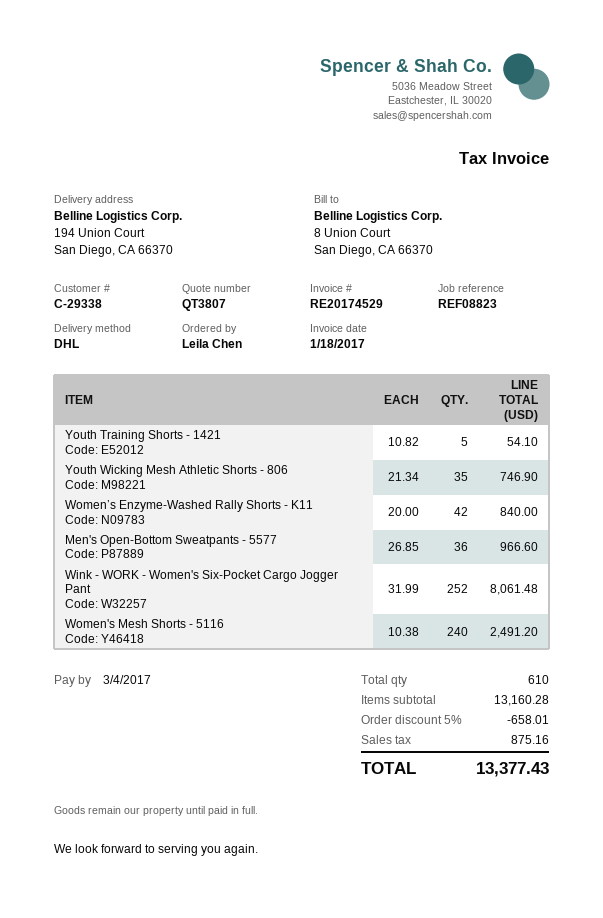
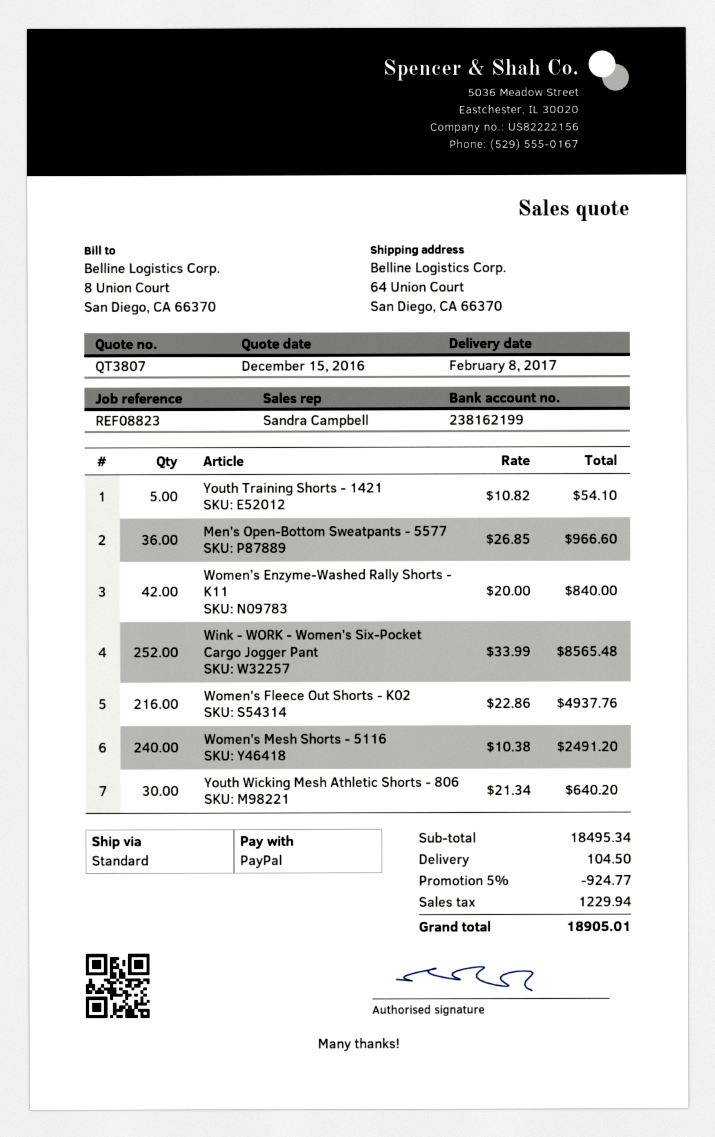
shipping method: DHL -> standard
ship to: 194 Union Court, San Diego, CA 66370 -> 64 Union Court, San Diego, CA 66370
Youth Wicking Mesh Athletic Shorts - 806: 35 x 21.34 = 746.90 -> 30 x 21.34 = 640.20
Wink - WORK - Women's Six-Pocket Cargo Jogger Pant: 252 x 31.99 = 8061.48 -> 252 x 33.99 = 8565.48
Women's Fleece Out Shorts - K02: none -> 216 x 22.86 = 4937.76
subtotal: 13160.28 -> 18495.34
discount: 5% = 658.01 -> 5% = 924.77
shipping: none -> 104.50
tax: 875.16 -> 1229.94
total: 13377.43 -> 18905.01

